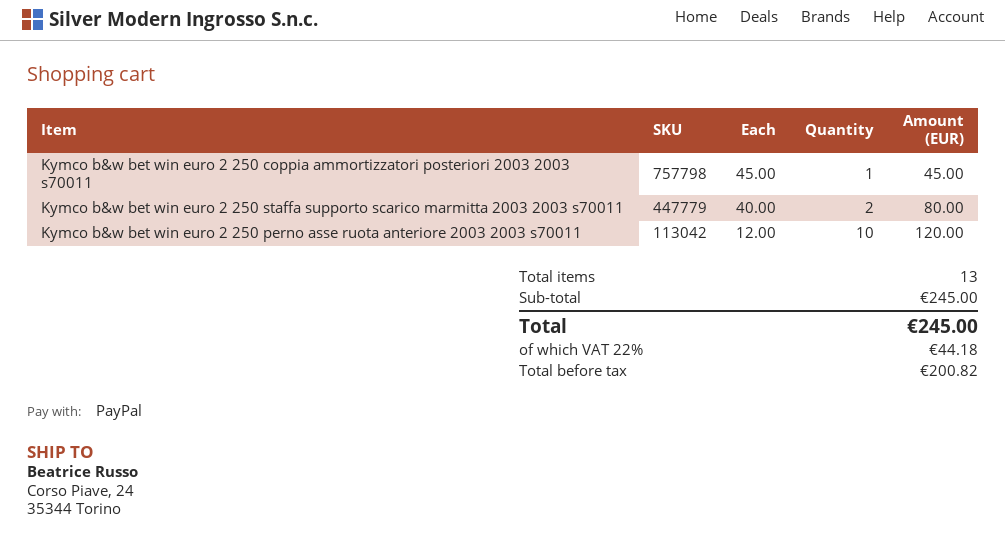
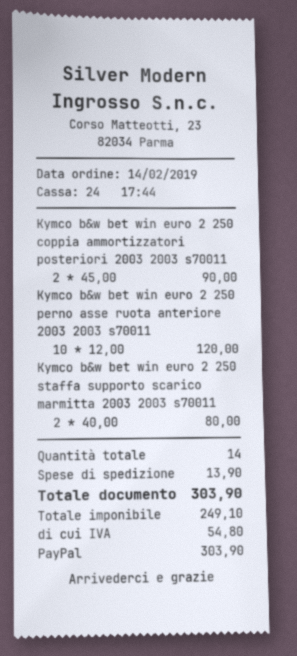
Kymco b&w bet win euro 2 250 coppia ammortizzatori posteriori 2003 2003 s70011: 1 x 45.00 = 45.00 -> 2 x 45.00 = 90.00
total quantity: 13 -> 14
shipping: none -> 13.90
net: 200.82 -> 249.10
tax: 44.18 -> 54.80
total: 245.00 -> 303.90

